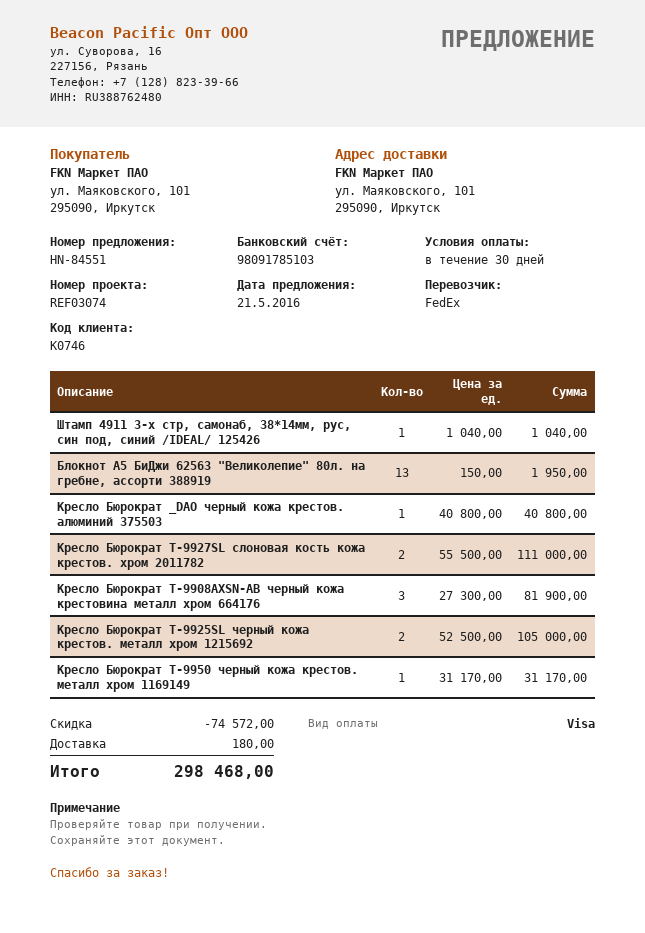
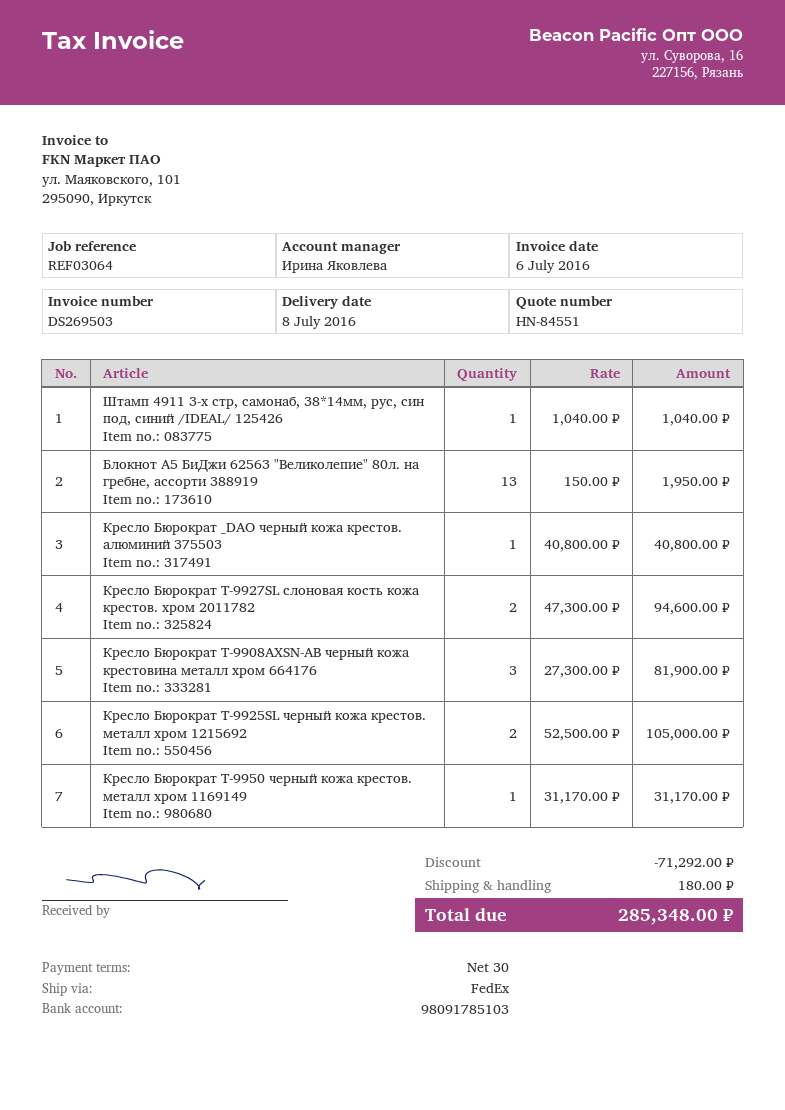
reference: REF03074 -> REF03064
Кресло Бюрократ T-9927SL слоновая кость кожа крестов. хром 2011782: 2 x 55500.00 = 111000.00 -> 2 x 47300.00 = 94600.00
discount: 74572.00 -> 71292.00
total: 298468.00 -> 285348.00

